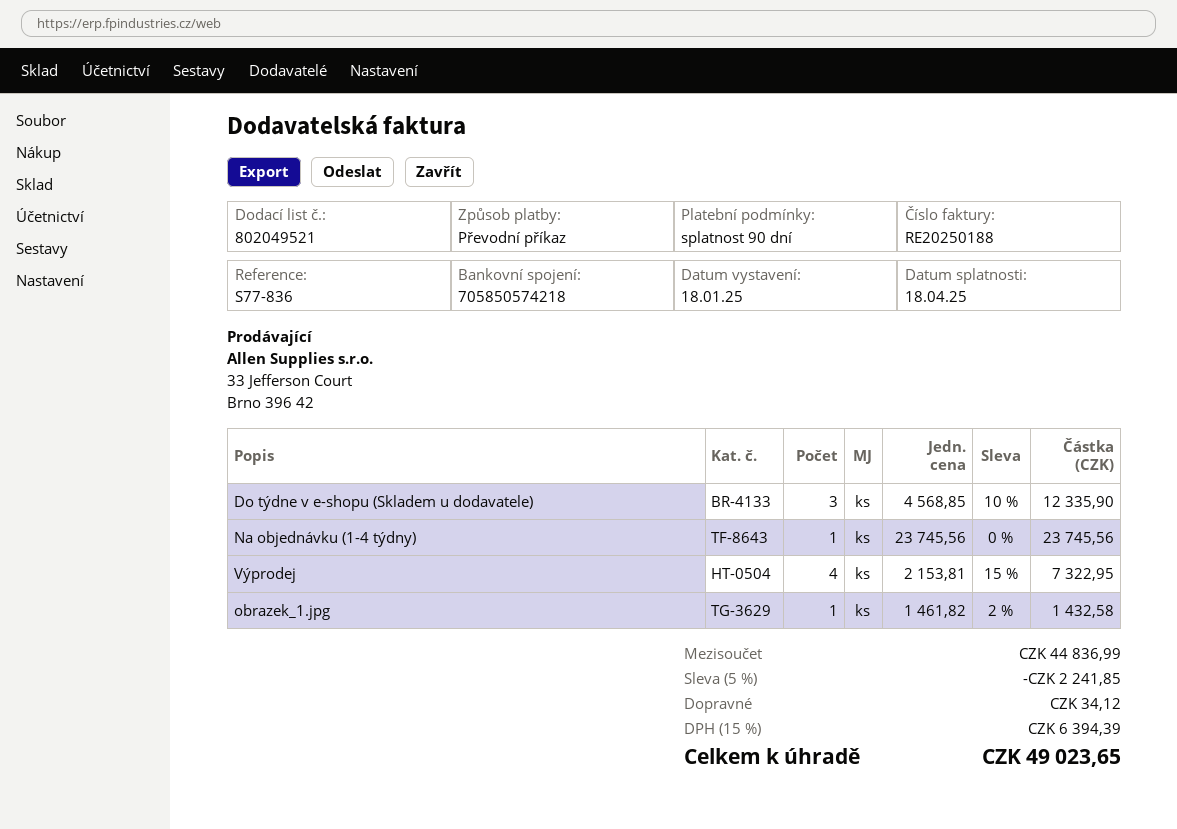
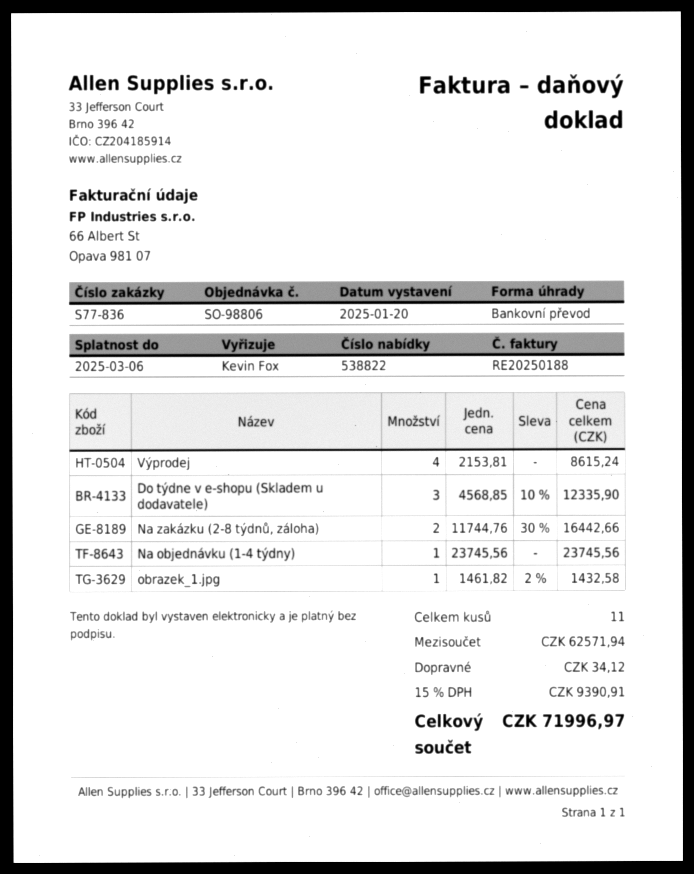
invoice date: 2025-01-18 -> 2025-01-20
due date: 2025-04-18 -> 2025-03-06
Výprodej: 4 x 2153.81 - 15% = 7322.95 -> 4 x 2153.81 = 8615.24
Na zakázku (2-8 týdnů, záloha): none -> 2 x 11744.76 - 30% = 16442.66
subtotal: 44836.99 -> 62571.94
discount: 5% = 2241.85 -> none
tax: 15% = 6394.39 -> 15% = 9390.91
total: 49023.65 -> 71996.97

